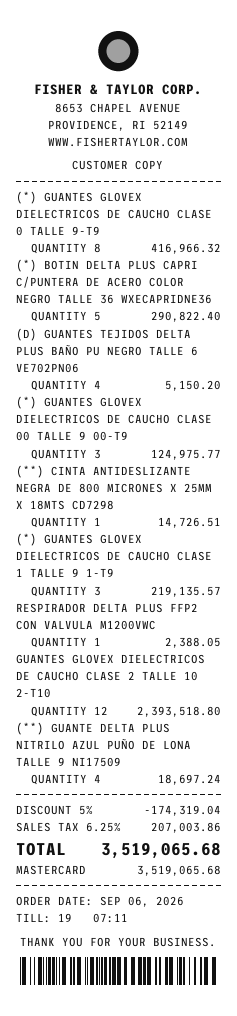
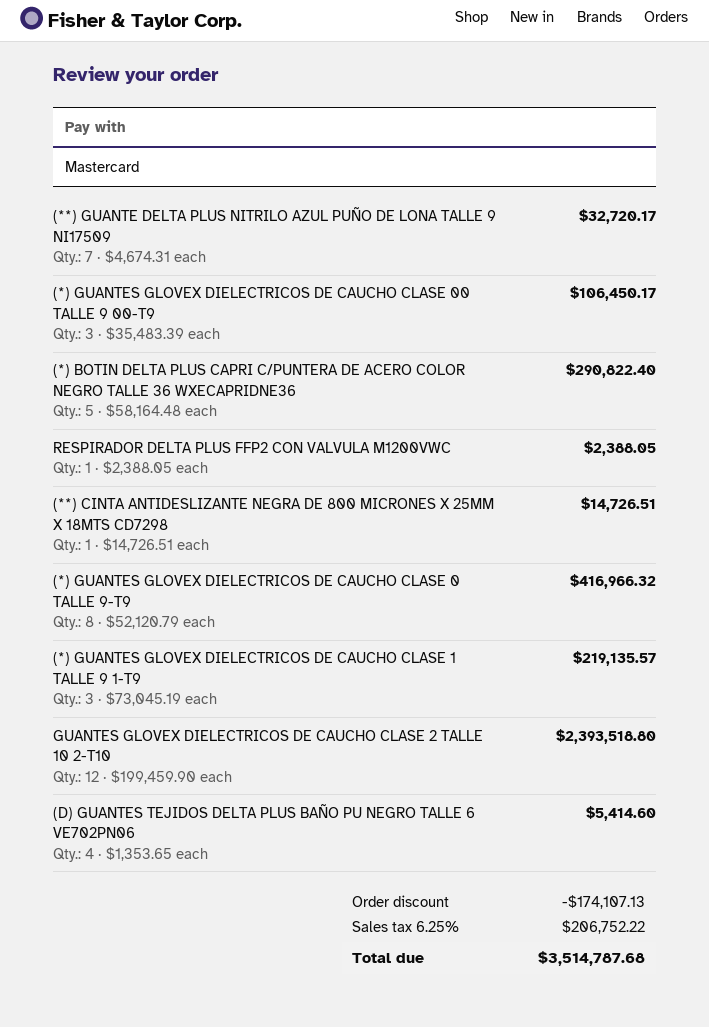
(D) GUANTES TEJIDOS DELTA PLUS BAÑO PU NEGRO TALLE 6 VE702PN06: 4 for 5150.20 -> 4 for 5414.60
(*) GUANTES GLOVEX DIELECTRICOS DE CAUCHO CLASE 00 TALLE 9 00-T9: 3 for 124975.77 -> 3 for 106450.17
(**) GUANTE DELTA PLUS NITRILO AZUL PUÑO DE LONA TALLE 9 NI17509: 4 for 18697.24 -> 7 for 32720.17
discount: 174319.04 -> 174107.13
tax: 6.25% = 207003.86 -> 6.25% = 206752.22
total: 3519065.68 -> 3514787.68

